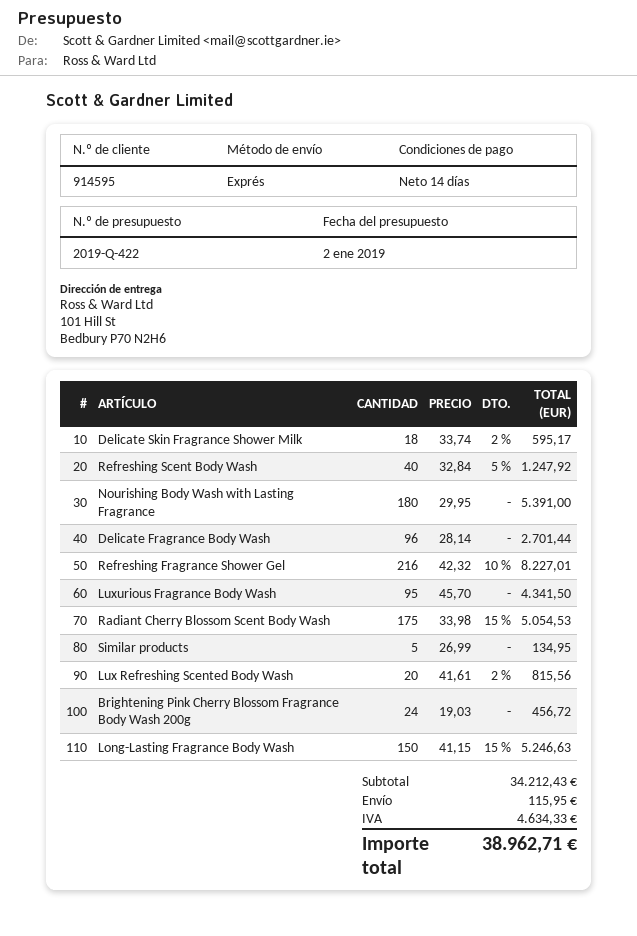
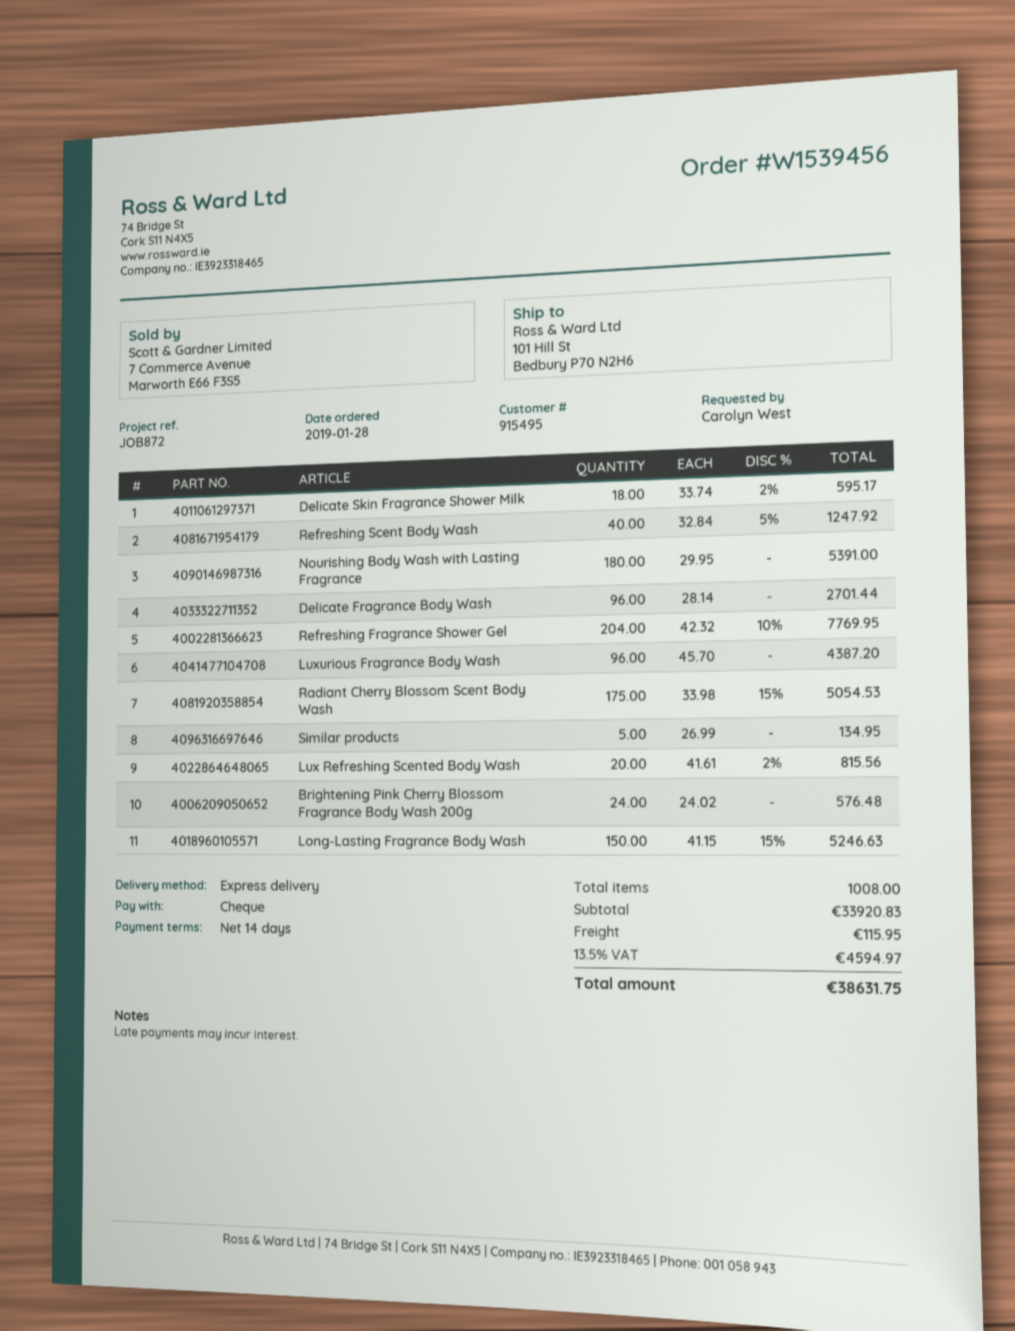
customer number: 914595 -> 915495
Refreshing Fragrance Shower Gel: 216 x 42.32 - 10% = 8227.01 -> 204 x 42.32 - 10% = 7769.95
Luxurious Fragrance Body Wash: 95 x 45.70 = 4341.50 -> 96 x 45.70 = 4387.20
Brightening Pink Cherry Blossom Fragrance Body Wash 200g: 24 x 19.03 = 456.72 -> 24 x 24.02 = 576.48
subtotal: 34212.43 -> 33920.83
tax: 4634.33 -> 4594.97
total: 38962.71 -> 38631.75

